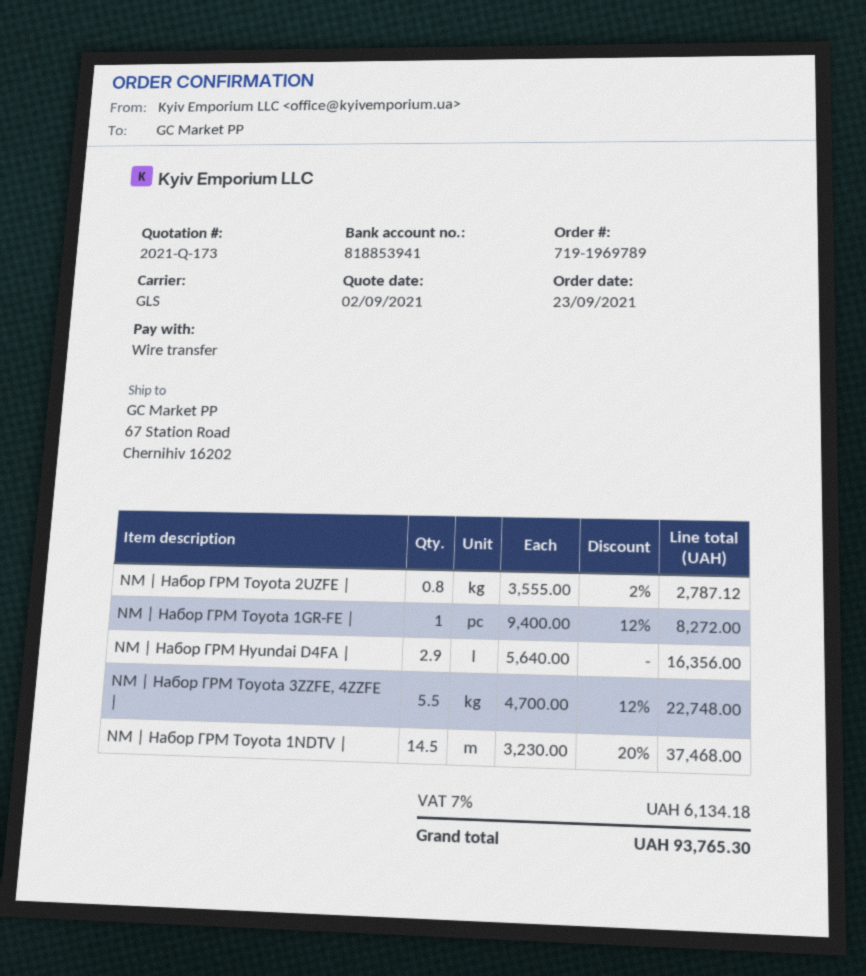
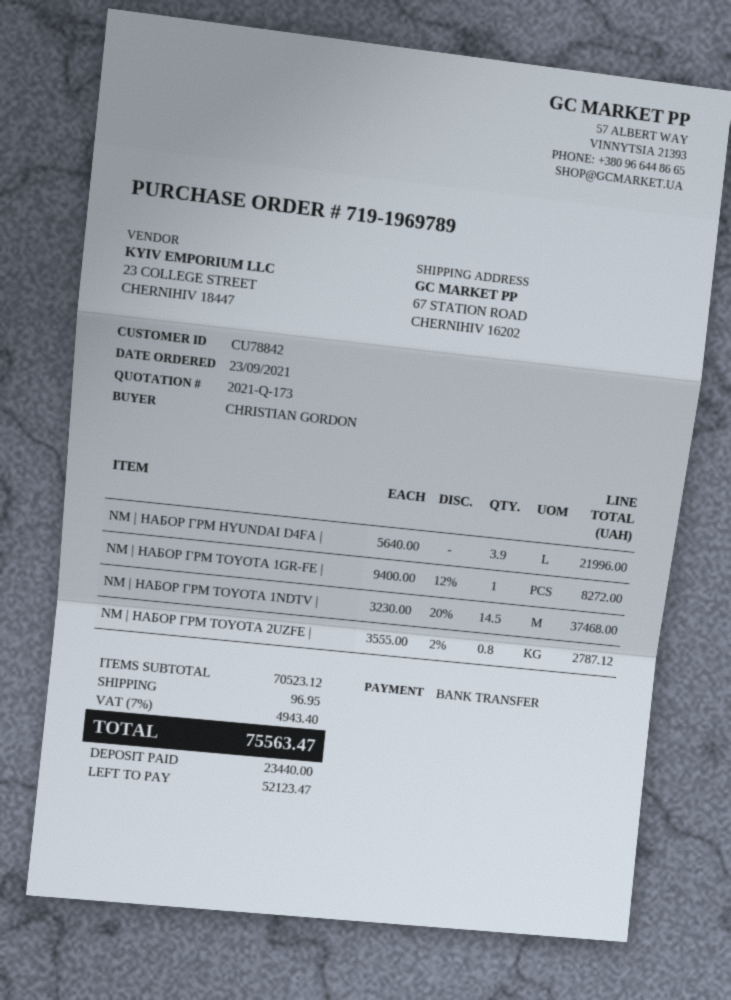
NM | Набор ГРМ Hyundai D4FA |: 2.9 x 5640.00 = 16356.00 -> 3.9 x 5640.00 = 21996.00
NM | Набор ГРМ Toyota 3ZZFE, 4ZZFE |: 5.5 x 4700.00 - 12% = 22748.00 -> none
shipping: none -> 96.95
tax: 7% = 6134.18 -> 7% = 4943.40
total: 93765.30 -> 75563.47

